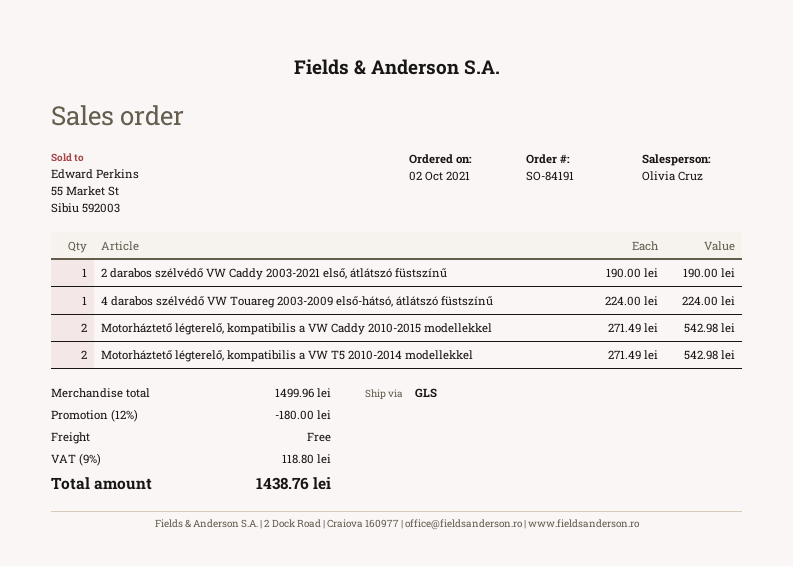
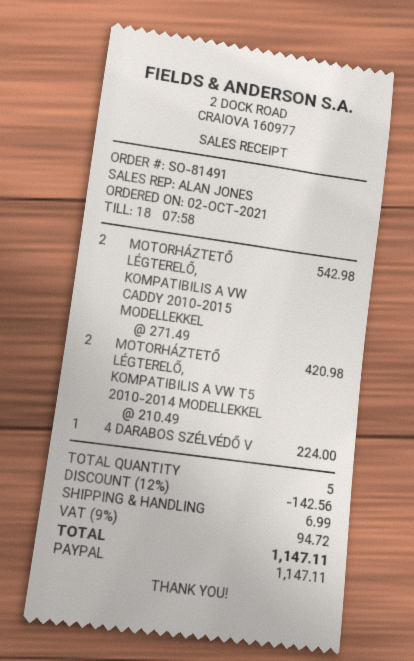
order number: SO-84191 -> SO-81491
sales rep: Olivia Cruz -> ALAN JONES
2 darabos szélvédő VW Caddy 2003-2021 első, átlátszó füstszínű: 1 x 190.00 = 190.00 -> none
Motorháztető légterelő, kompatibilis a VW T5 2010-2014 modellekkel: 2 x 271.49 = 542.98 -> 2 x 210.49 = 420.98
discount: 12% = 180.00 -> 12% = 142.56
shipping: 0.00 -> 6.99
tax: 9% = 118.80 -> 9% = 94.72
total: 1438.76 -> 1147.11

